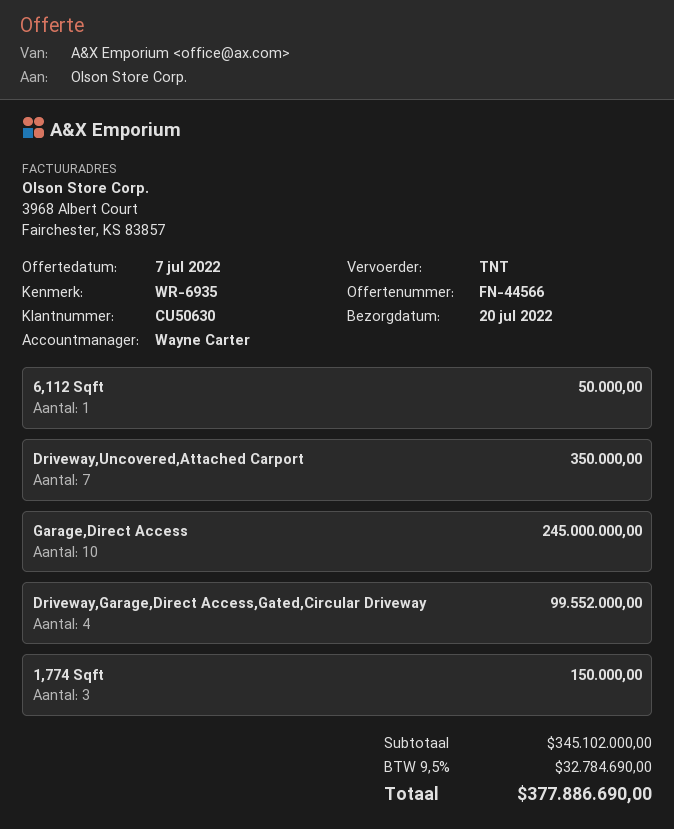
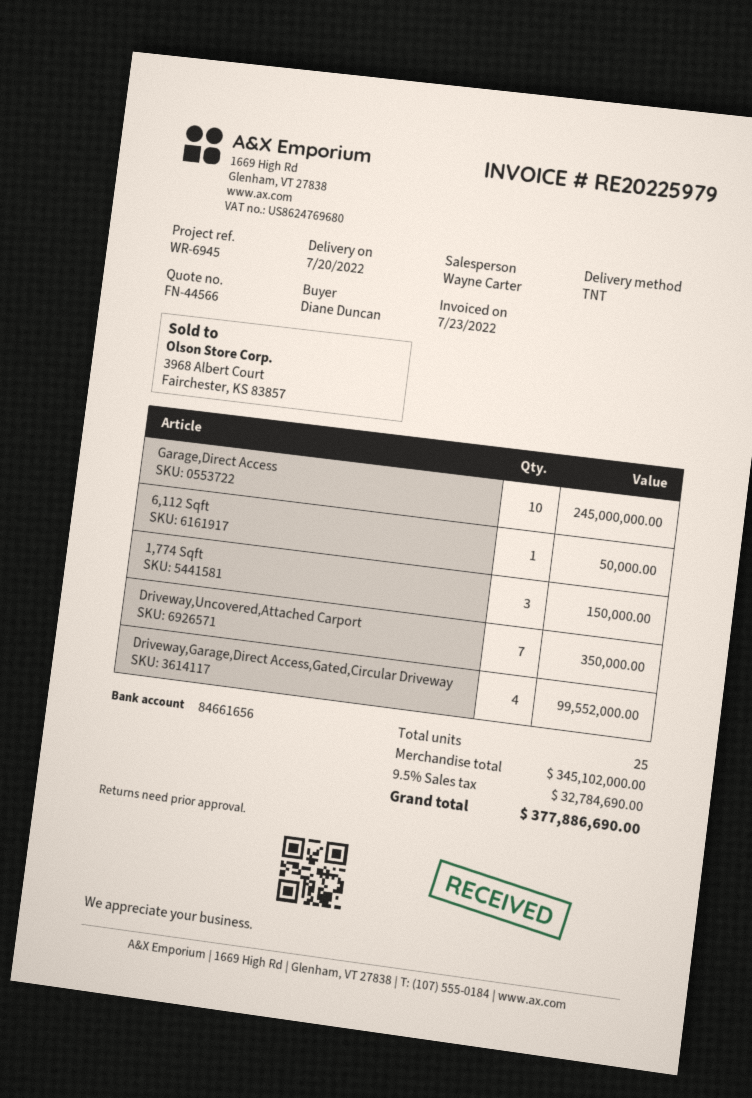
reference: WR-6935 -> WR-6945

